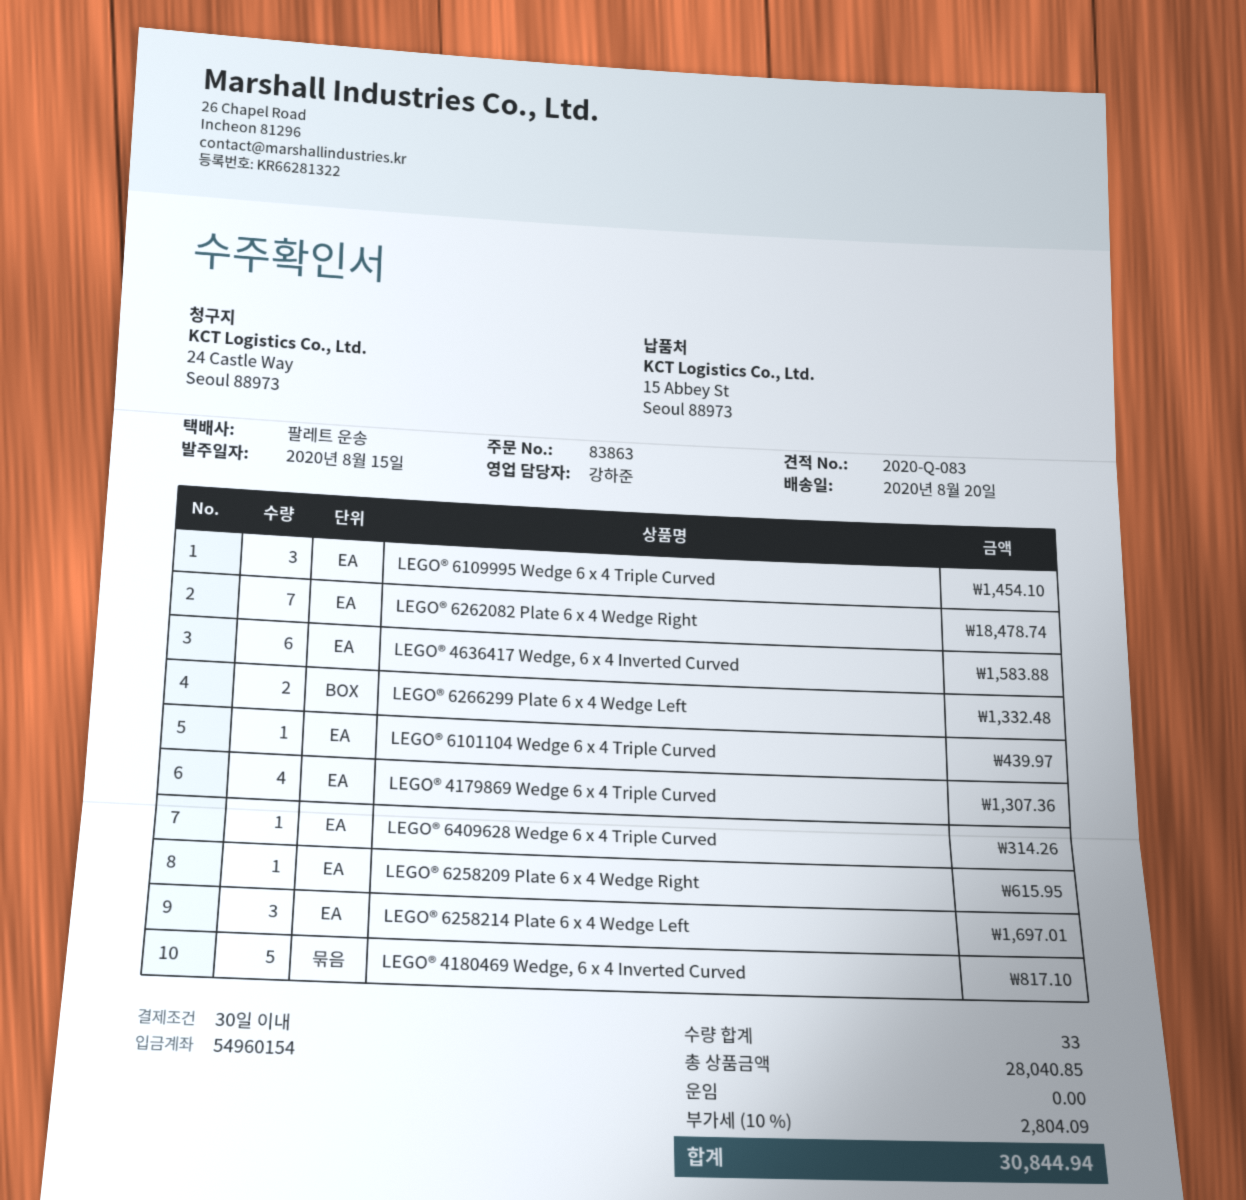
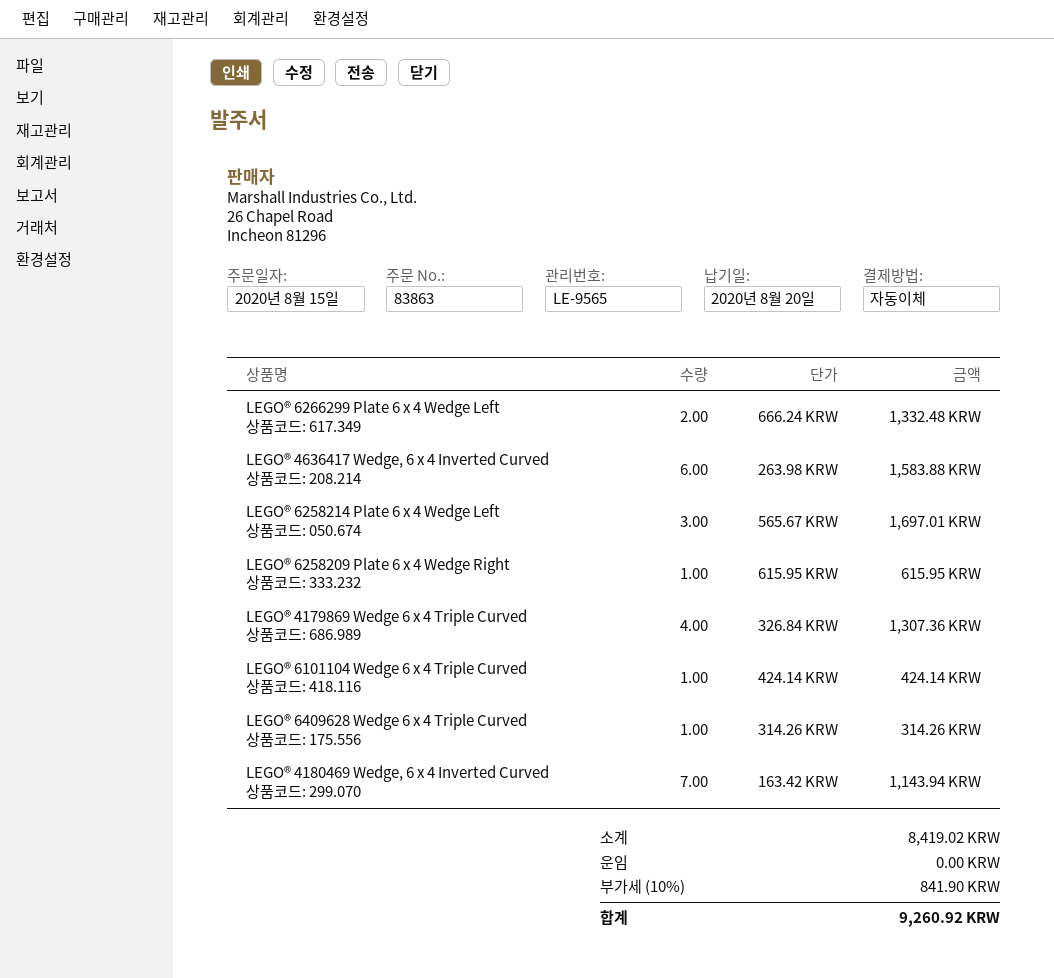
LEGO® 6109995 Wedge 6 x 4 Triple Curved: 3 for 1454.10 -> none
LEGO® 6262082 Plate 6 x 4 Wedge Right: 7 for 18478.74 -> none
LEGO® 6101104 Wedge 6 x 4 Triple Curved: 1 for 439.97 -> 1 for 424.14
LEGO® 4180469 Wedge, 6 x 4 Inverted Curved: 5 for 817.10 -> 7 for 1143.94
subtotal: 28040.85 -> 8419.02
tax: 10% = 2804.09 -> 10% = 841.90
total: 30844.94 -> 9260.92

